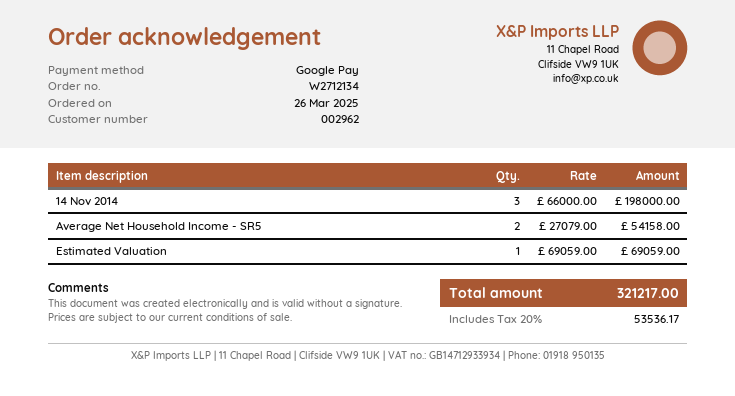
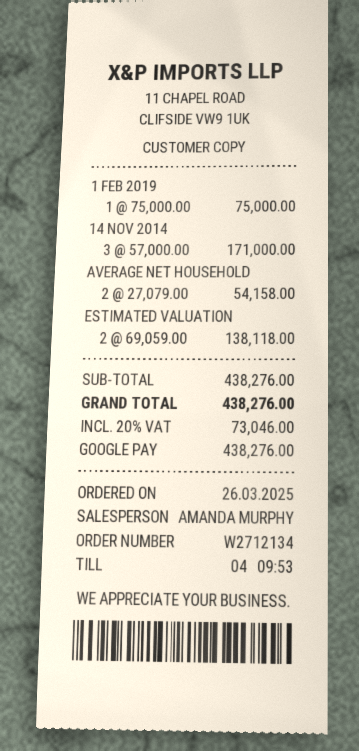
14 Nov 2014: 3 x 66000.00 = 198000.00 -> 3 x 57000.00 = 171000.00
Estimated Valuation: 1 x 69059.00 = 69059.00 -> 2 x 69059.00 = 138118.00
1 FEB 2019: none -> 1 x 75000.00 = 75000.00
tax: 20% = 53536.17 -> 20% = 73046.00
total: 321217.00 -> 438276.00

